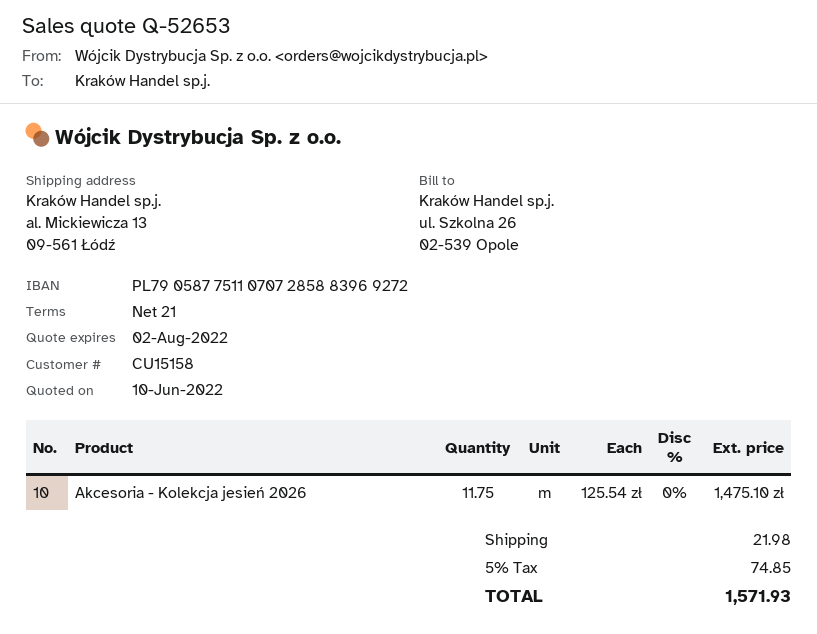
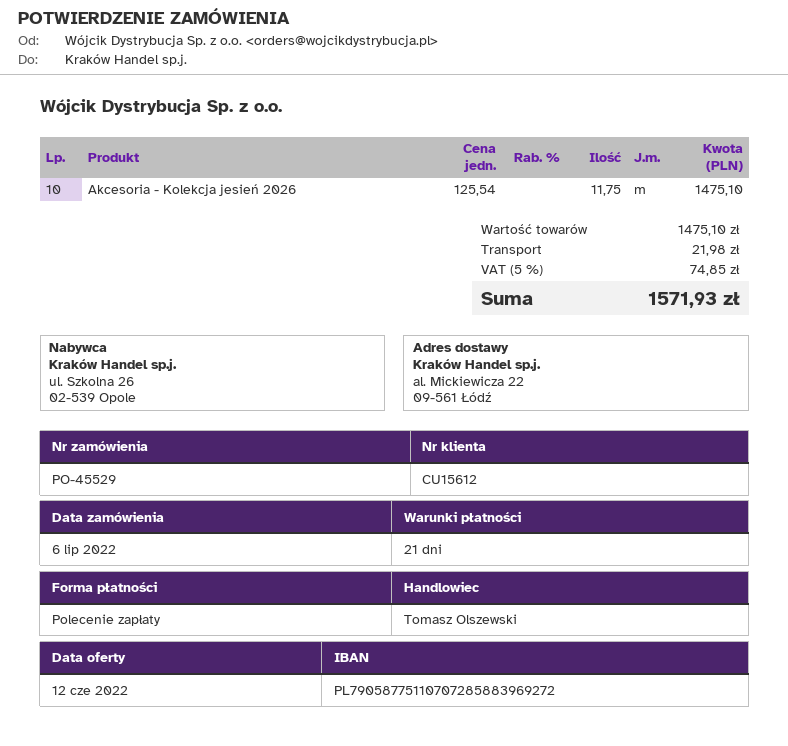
quote date: 2022-06-10 -> 2022-06-12
customer number: CU15158 -> CU15612
ship to: al. Mickiewicza 13, 09-561 Łódź -> al. Mickiewicza 22, 09-561 Łódź

